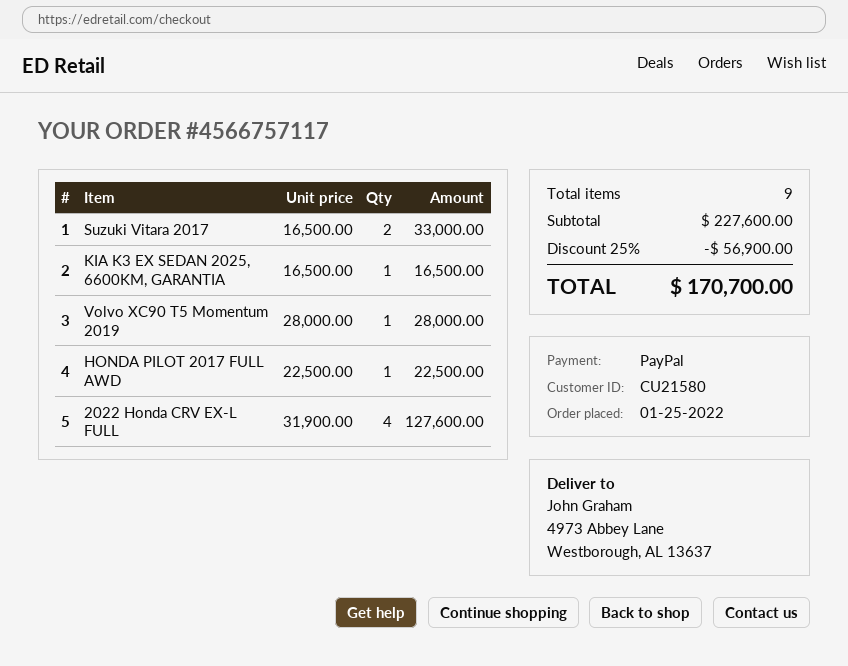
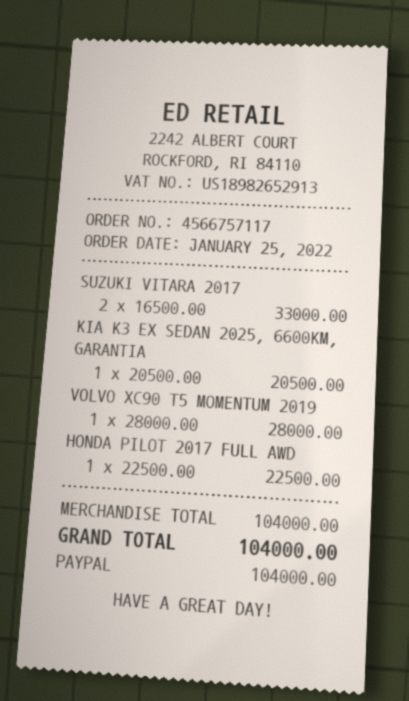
KIA K3 EX SEDAN 2025, 6600KM, GARANTIA: 1 x 16500.00 = 16500.00 -> 1 x 20500.00 = 20500.00
2022 Honda CRV EX-L FULL: 4 x 31900.00 = 127600.00 -> none
subtotal: 227600.00 -> 104000.00
discount: 25% = 56900.00 -> none
total: 170700.00 -> 104000.00

